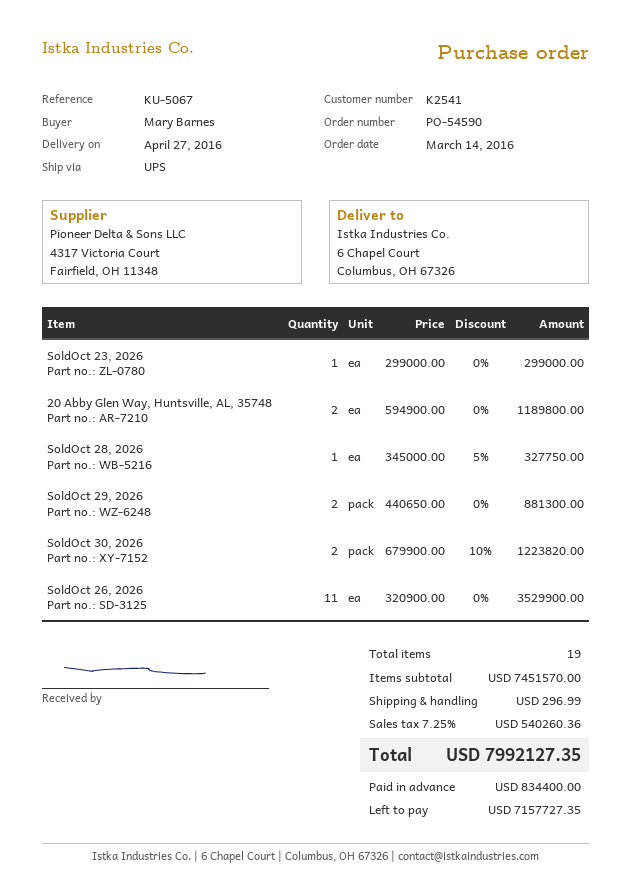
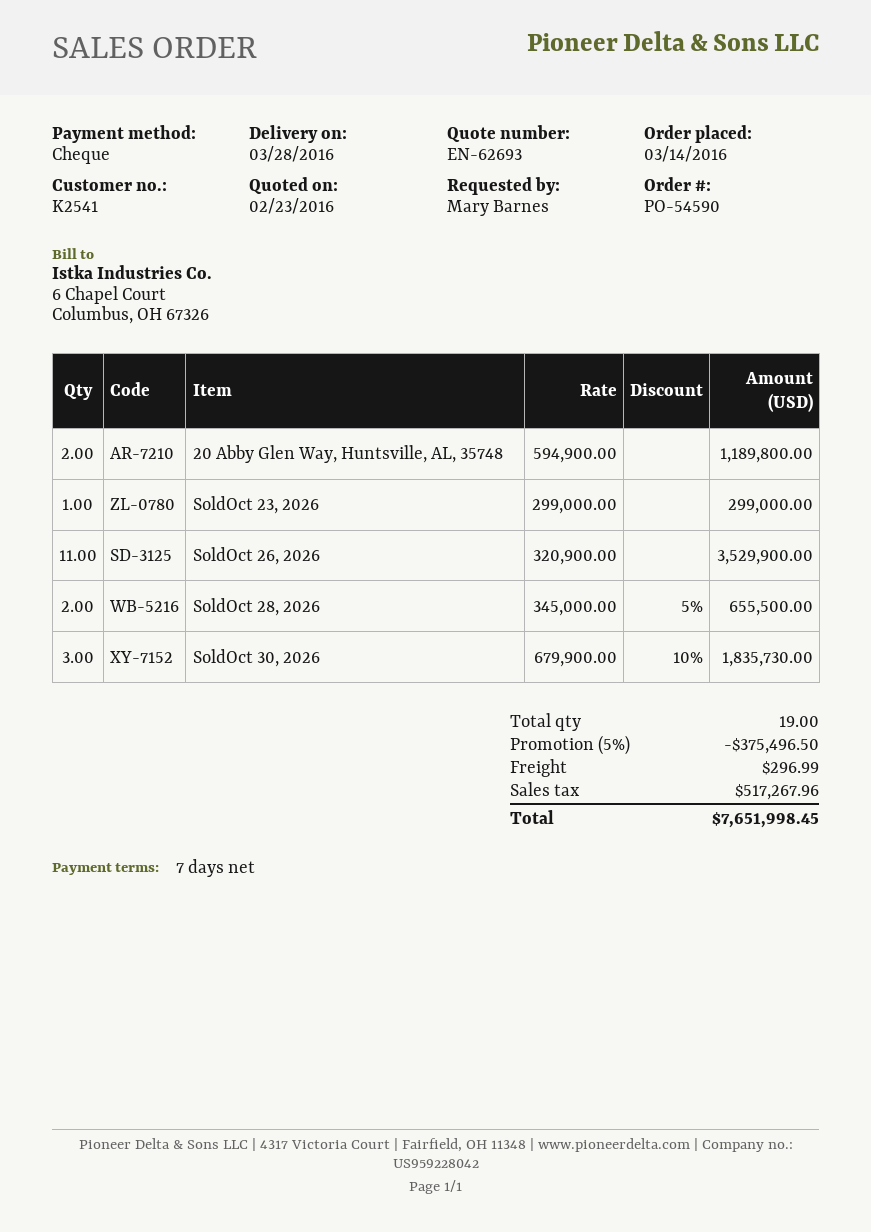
delivery date: 2016-04-27 -> 2016-03-28
SoldOct 28, 2026: 1 x 345000.00 - 5% = 327750.00 -> 2 x 345000.00 - 5% = 655500.00
SoldOct 29, 2026: 2 x 440650.00 = 881300.00 -> none
SoldOct 30, 2026: 2 x 679900.00 - 10% = 1223820.00 -> 3 x 679900.00 - 10% = 1835730.00
discount: none -> 5% = 375496.50
tax: 540260.36 -> 517267.96
total: 7992127.35 -> 7651998.45

